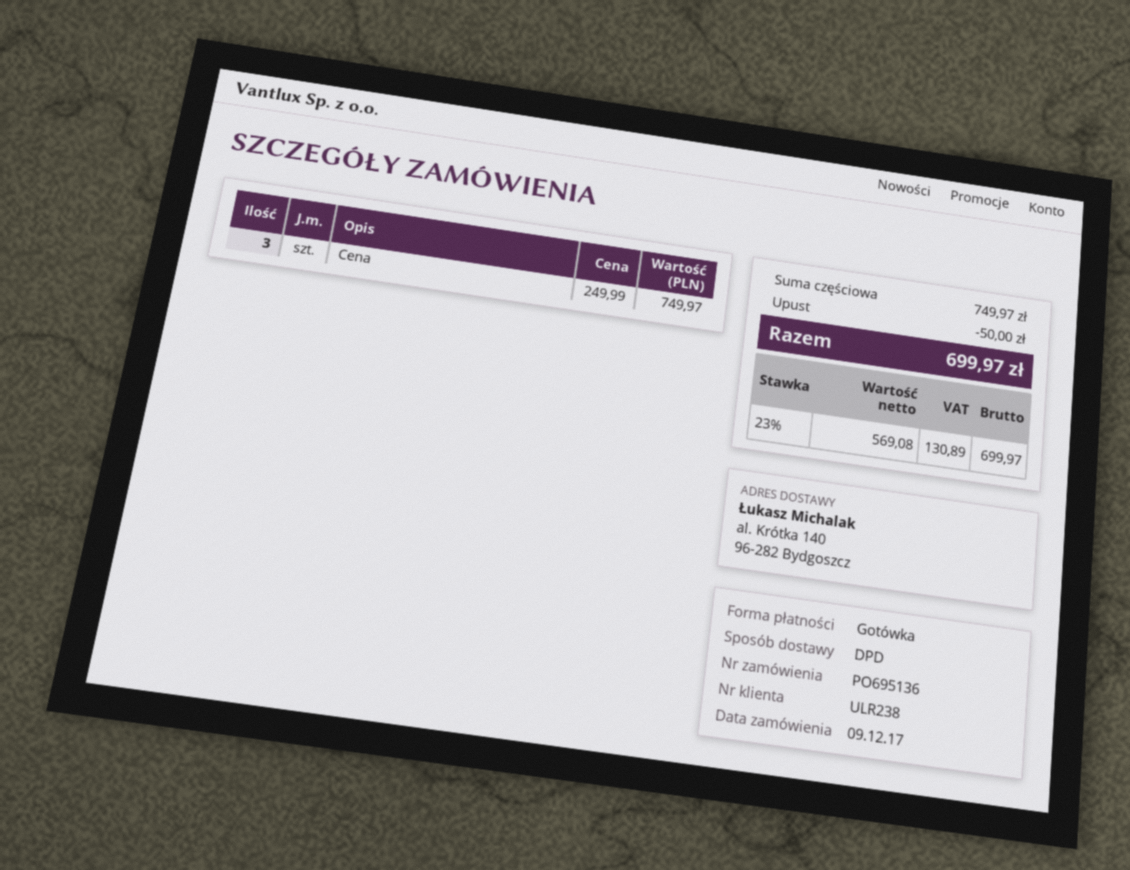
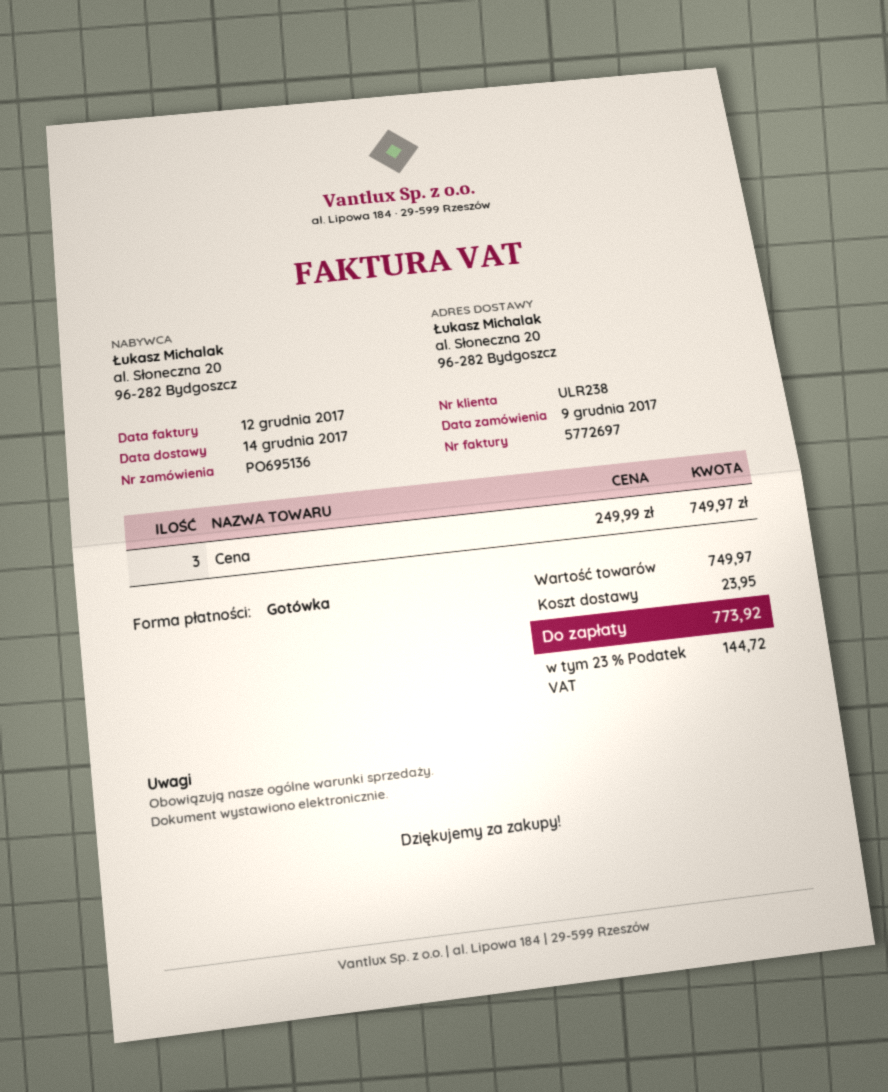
ship to: al. Krótka 140, 96-282 Bydgoszcz -> al. Słoneczna 20, 96-282 Bydgoszcz
discount: 50.00 -> none
shipping: none -> 23.95
tax: 23% = 130.89 -> 23% = 144.72
total: 699.97 -> 773.92

